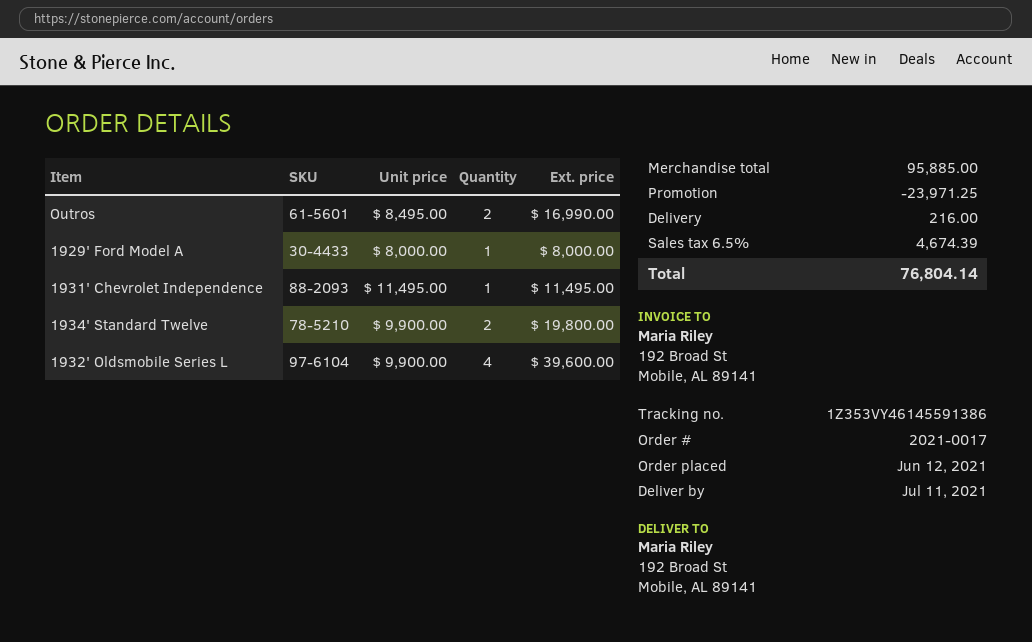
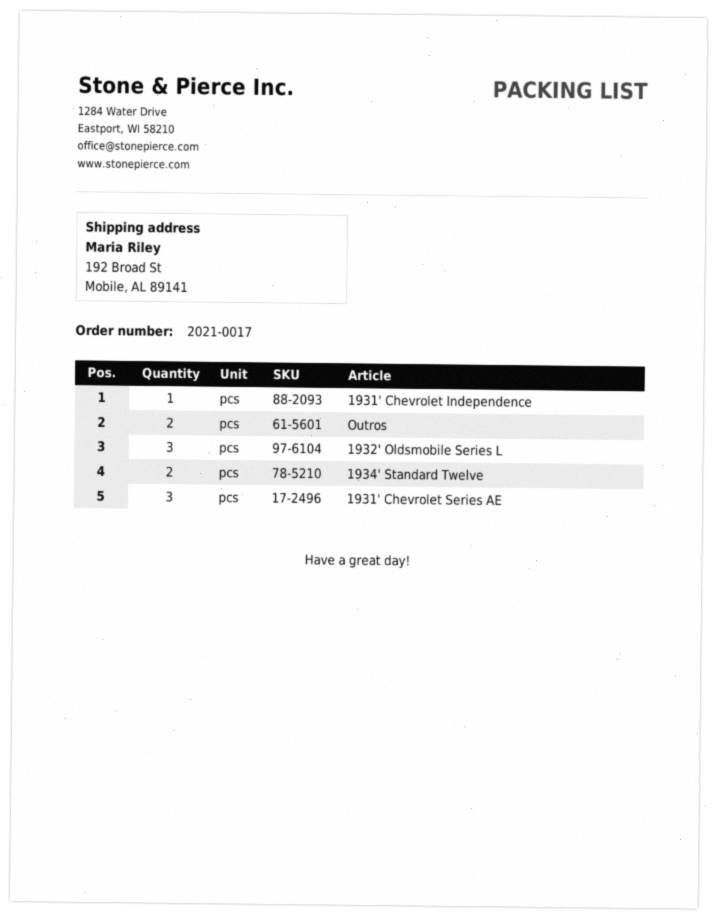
1929' Ford Model A: 1 -> none
1932' Oldsmobile Series L: 4 -> 3
1931' Chevrolet Series AE: none -> 3

